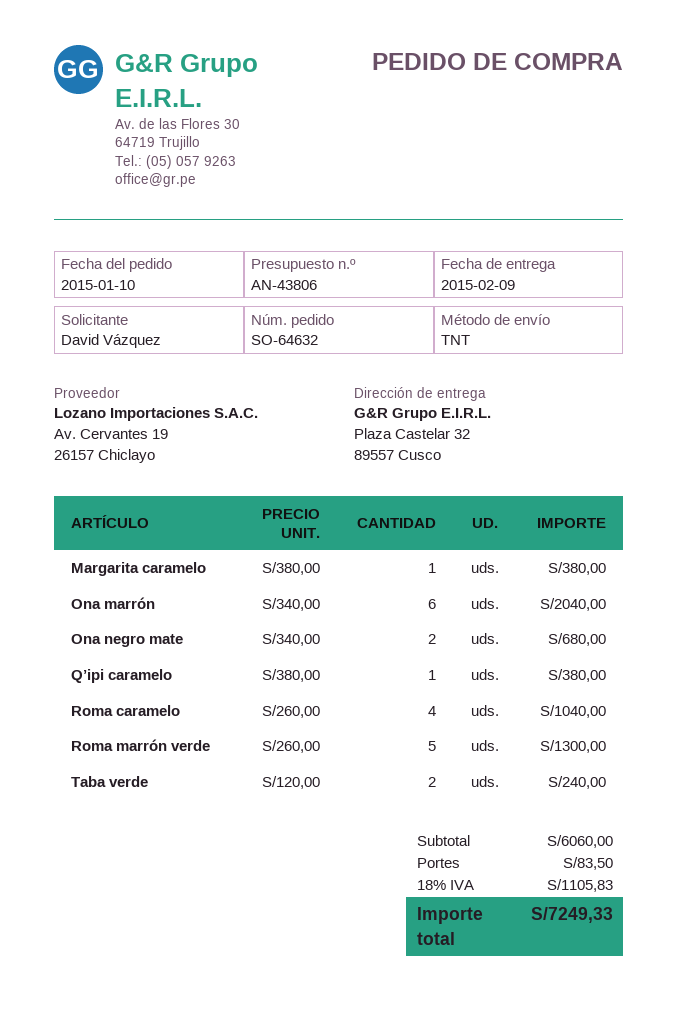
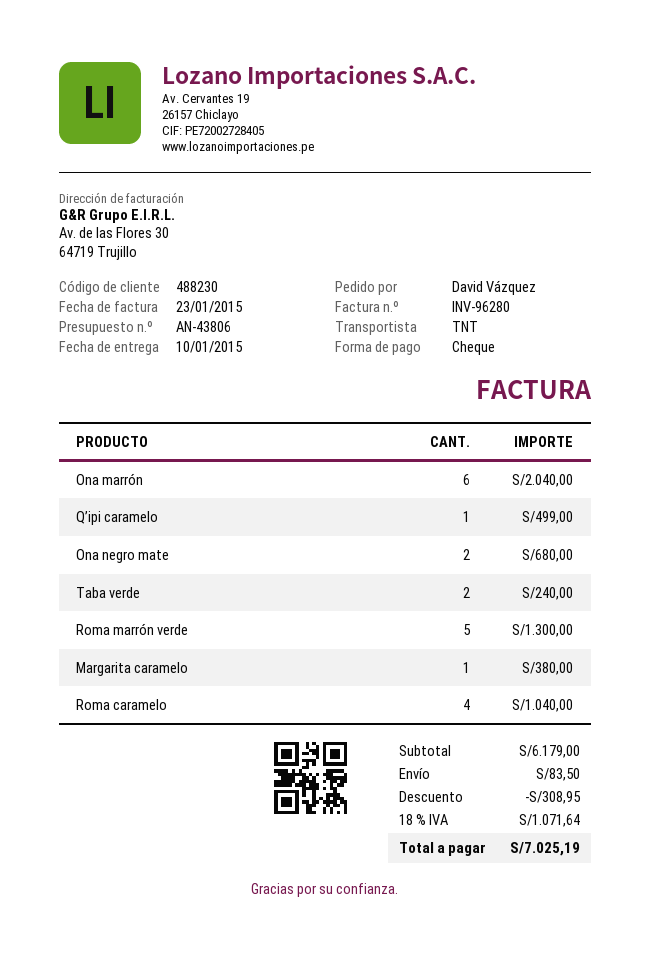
delivery date: 2015-02-09 -> 2015-01-10
Q’ipi caramelo: 1 for 380.00 -> 1 for 499.00
subtotal: 6060.00 -> 6179.00
discount: none -> 308.95
tax: 18% = 1105.83 -> 18% = 1071.64
total: 7249.33 -> 7025.19

